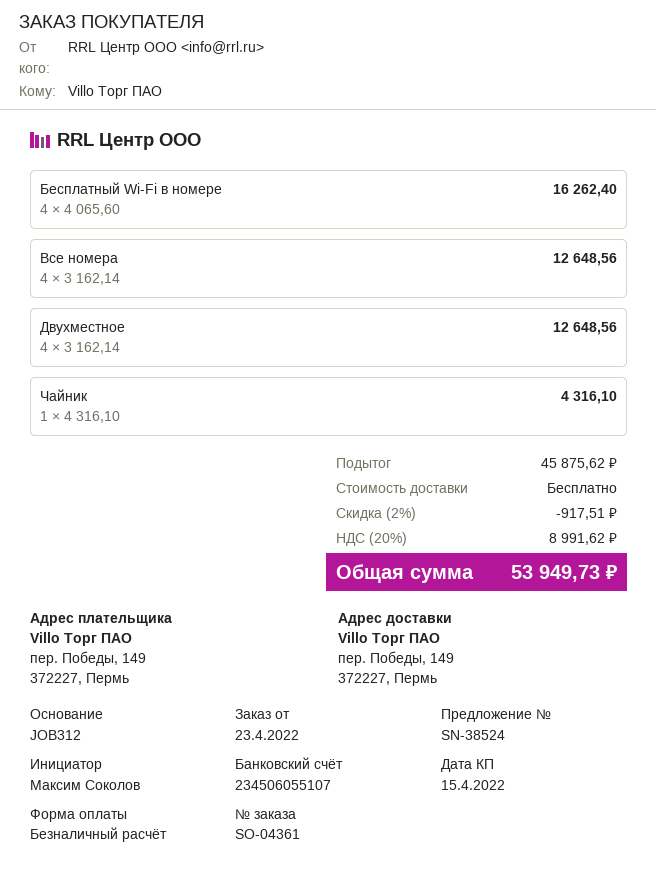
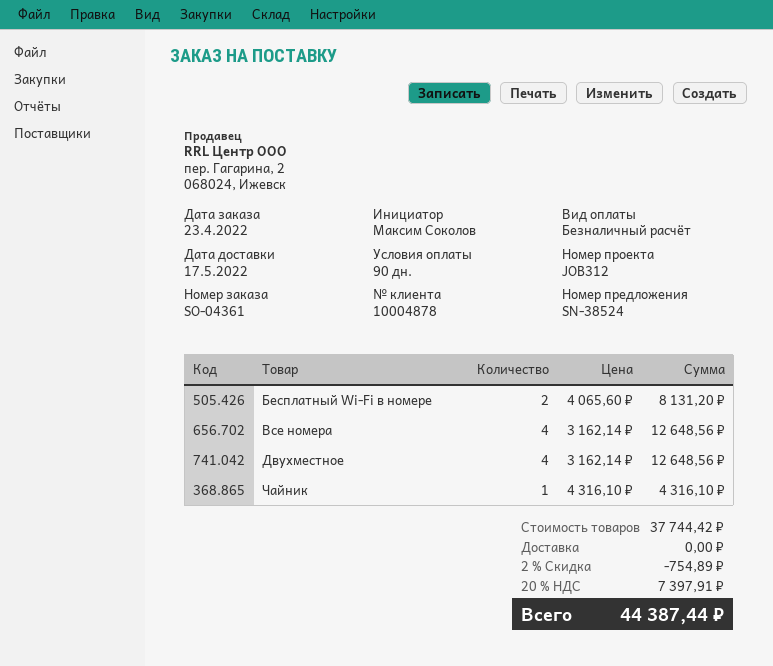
Бесплатный Wi-Fi в номере: 4 x 4065.60 = 16262.40 -> 2 x 4065.60 = 8131.20
subtotal: 45875.62 -> 37744.42
discount: 2% = 917.51 -> 2% = 754.89
tax: 20% = 8991.62 -> 20% = 7397.91
total: 53949.73 -> 44387.44

